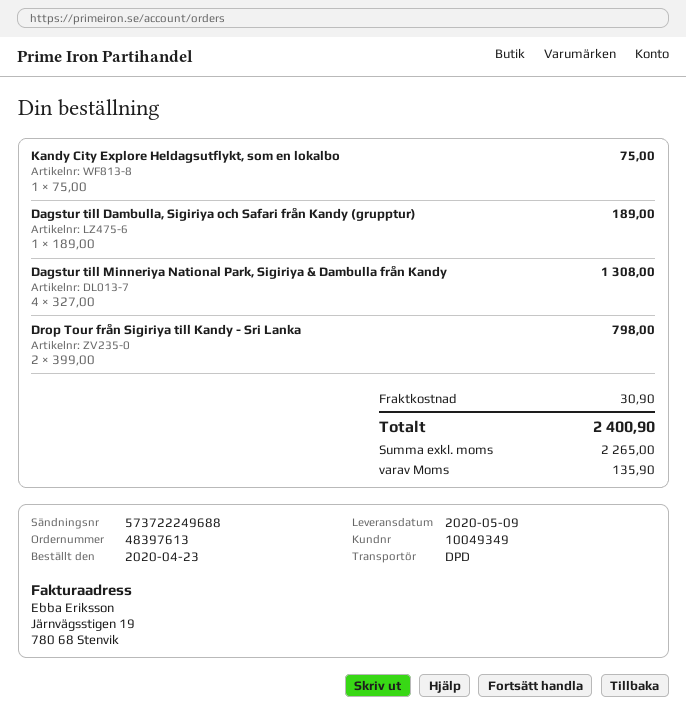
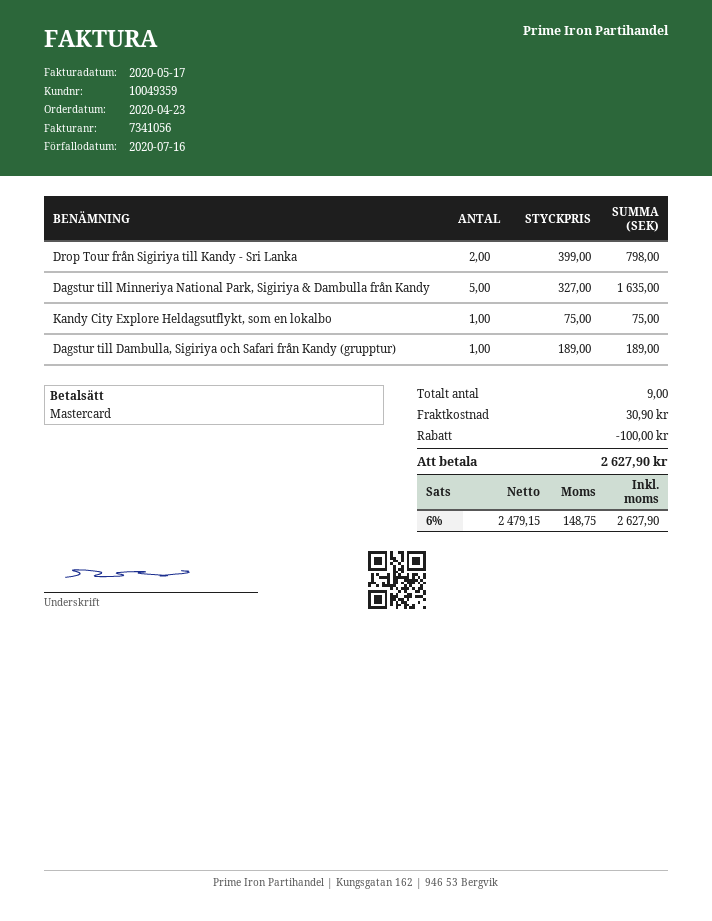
customer number: 10049349 -> 10049359
Dagstur till Minneriya National Park, Sigiriya & Dambulla från Kandy: 4 x 327.00 = 1308.00 -> 5 x 327.00 = 1635.00
discount: none -> 100.00
net: 2265.00 -> 2479.15
tax: 135.90 -> 148.75
total: 2400.90 -> 2627.90

